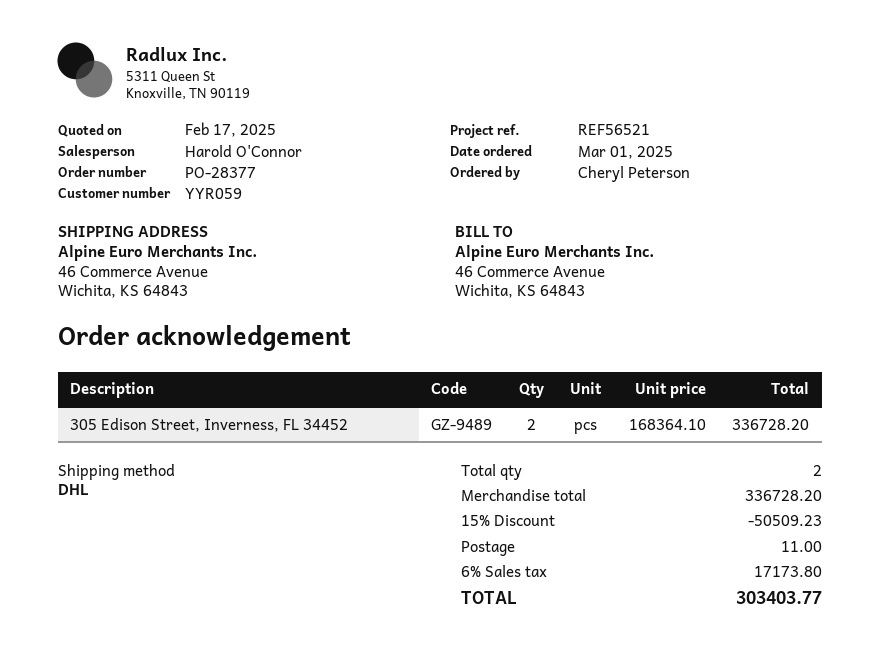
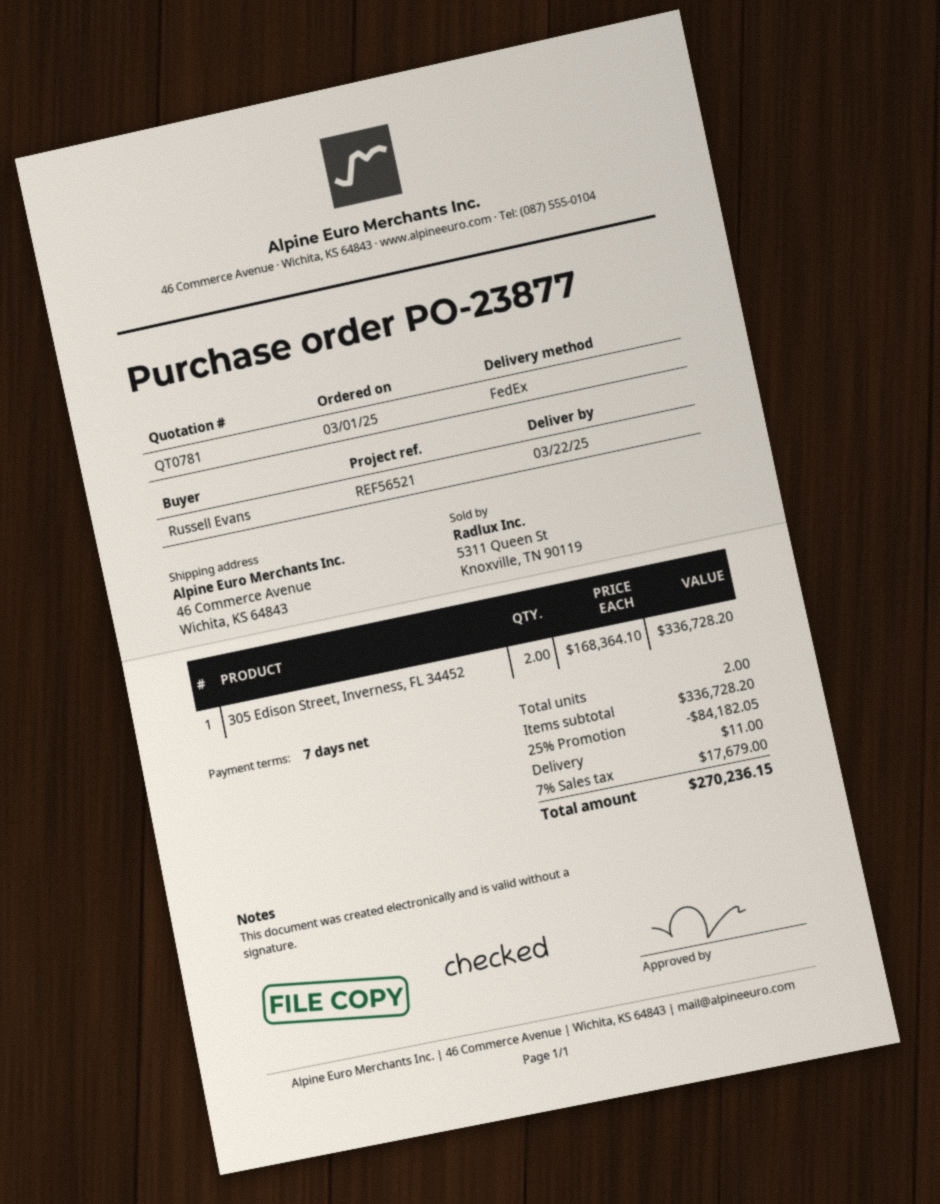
order number: PO-28377 -> PO-23877
ordered by: Cheryl Peterson -> Russell Evans
shipping method: DHL -> FedEx
discount: 15% = 50509.23 -> 25% = 84182.05
tax: 6% = 17173.80 -> 7% = 17679.00
total: 303403.77 -> 270236.15

